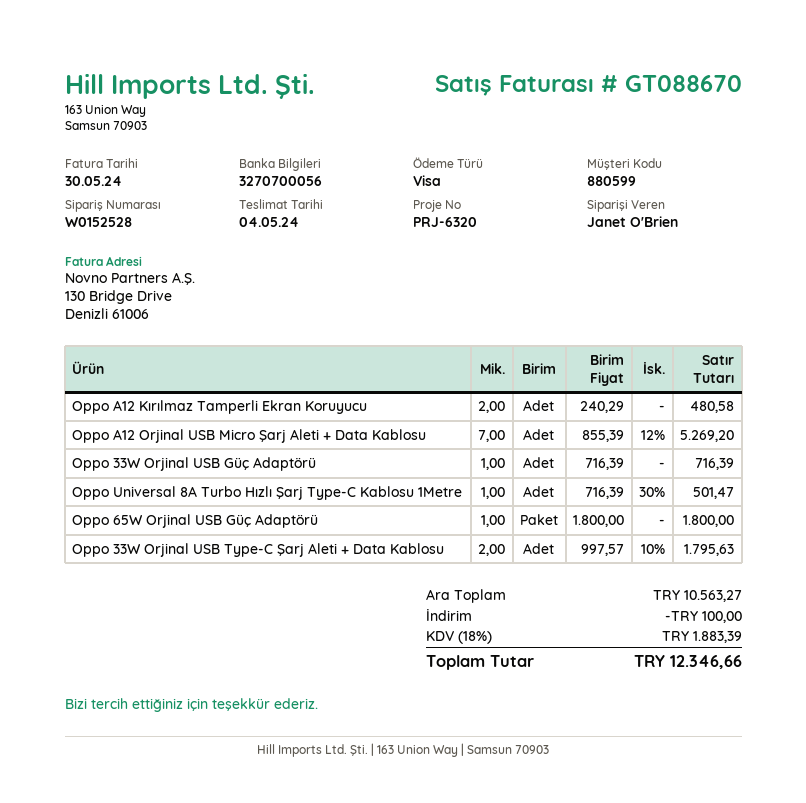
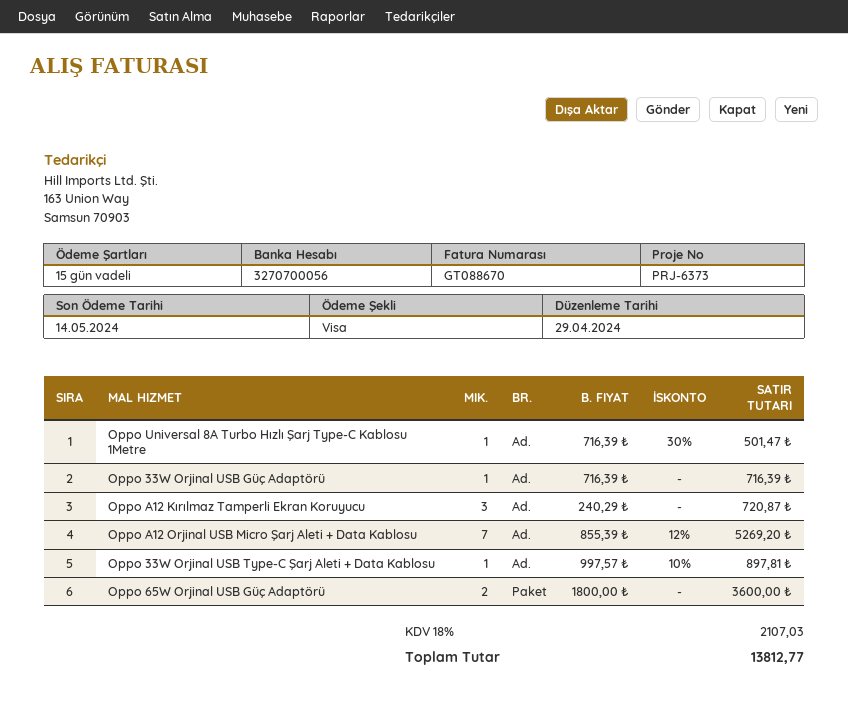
invoice date: 2024-05-30 -> 2024-04-29
reference: PRJ-6320 -> PRJ-6373
Oppo A12 Kırılmaz Tamperli Ekran Koruyucu: 2 x 240.29 = 480.58 -> 3 x 240.29 = 720.87
Oppo 65W Orjinal USB Güç Adaptörü: 1 x 1800.00 = 1800.00 -> 2 x 1800.00 = 3600.00
Oppo 33W Orjinal USB Type-C Şarj Aleti + Data Kablosu: 2 x 997.57 - 10% = 1795.63 -> 1 x 997.57 - 10% = 897.81
discount: 100.00 -> none
tax: 18% = 1883.39 -> 18% = 2107.03
total: 12346.66 -> 13812.77

